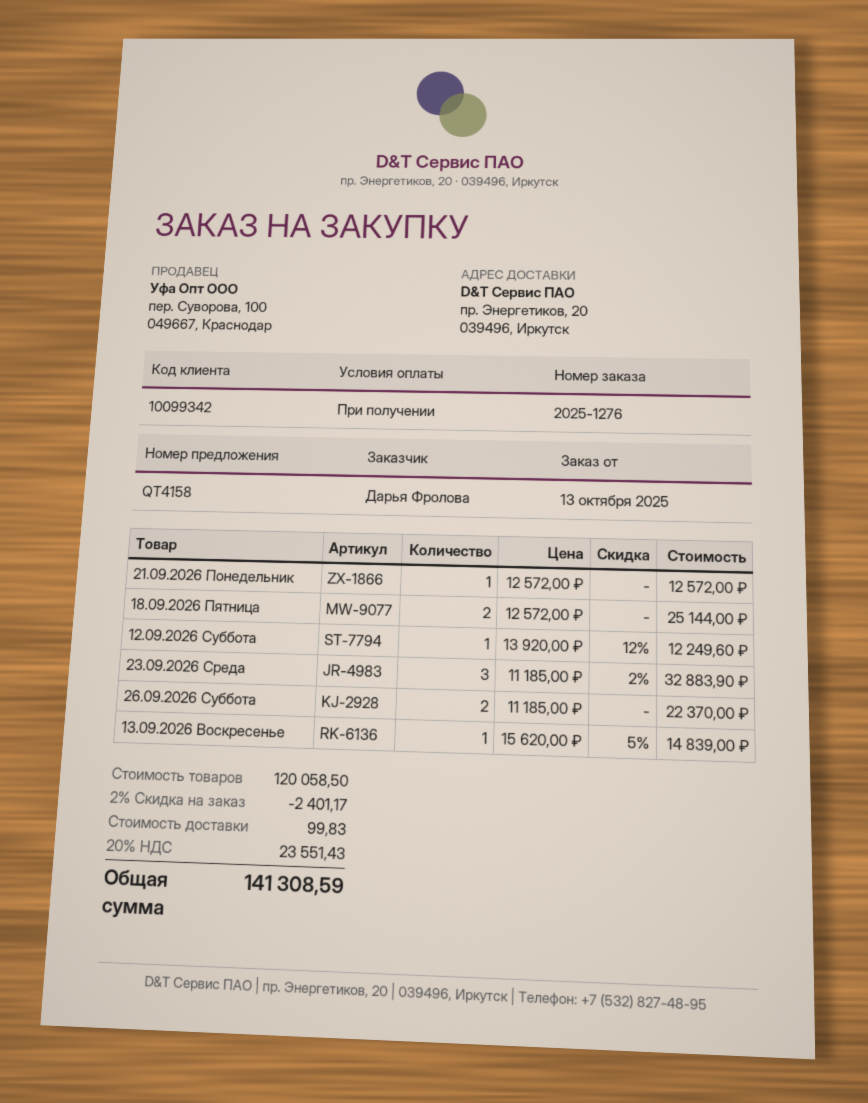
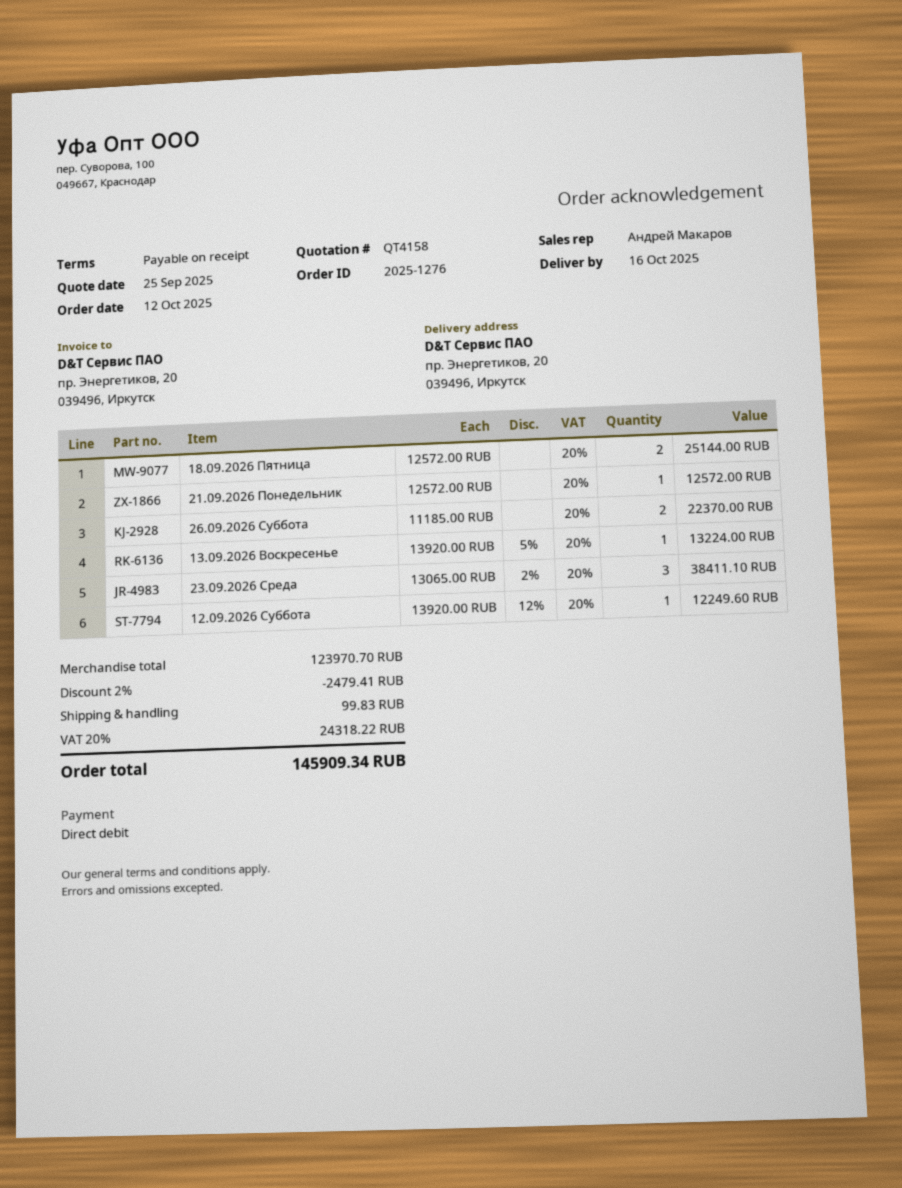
order date: 2025-10-13 -> 2025-10-12
23.09.2026 Среда: 3 x 11185.00 - 2% = 32883.90 -> 3 x 13065.00 - 2% = 38411.10
13.09.2026 Воскресенье: 1 x 15620.00 - 5% = 14839.00 -> 1 x 13920.00 - 5% = 13224.00
subtotal: 120058.50 -> 123970.70
discount: 2% = 2401.17 -> 2% = 2479.41
tax: 20% = 23551.43 -> 20% = 24318.22
total: 141308.59 -> 145909.34

